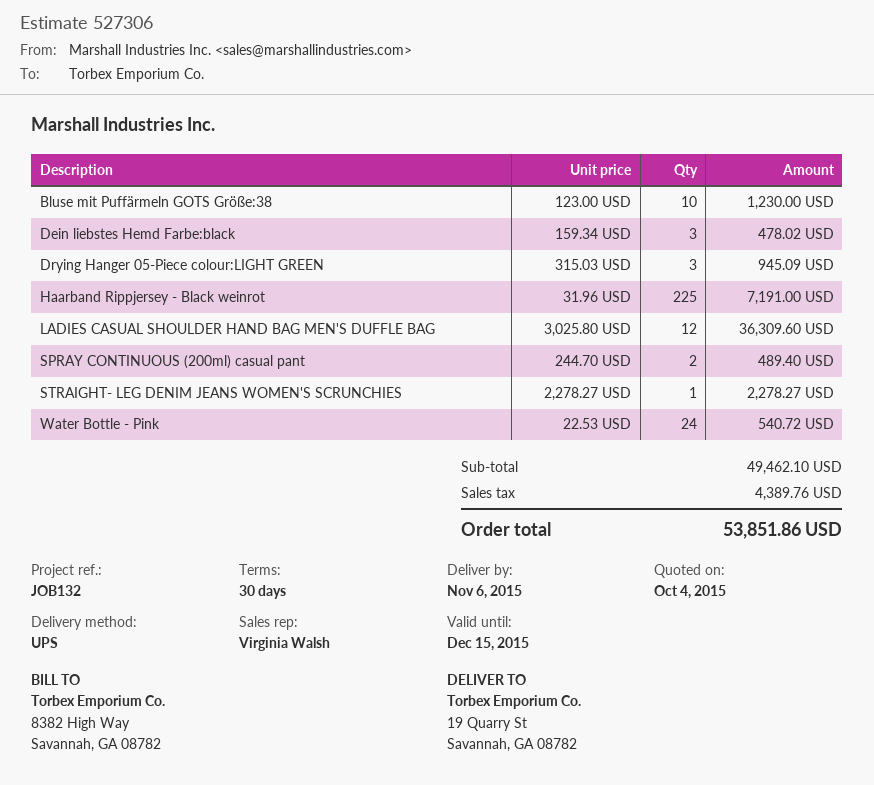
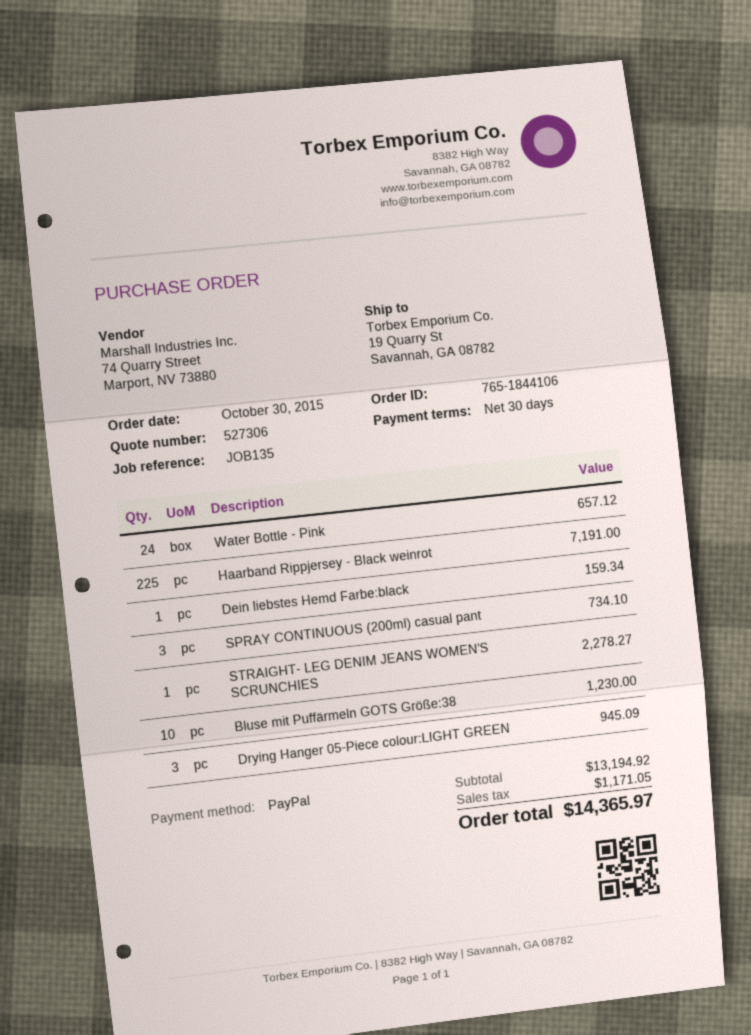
reference: JOB132 -> JOB135
Dein liebstes Hemd Farbe:black: 3 for 478.02 -> 1 for 159.34
LADIES CASUAL SHOULDER HAND BAG MEN'S DUFFLE BAG: 12 for 36309.60 -> none
SPRAY CONTINUOUS (200ml) casual pant: 2 for 489.40 -> 3 for 734.10
Water Bottle - Pink: 24 for 540.72 -> 24 for 657.12
subtotal: 49462.10 -> 13194.92
tax: 4389.76 -> 1171.05
total: 53851.86 -> 14365.97

